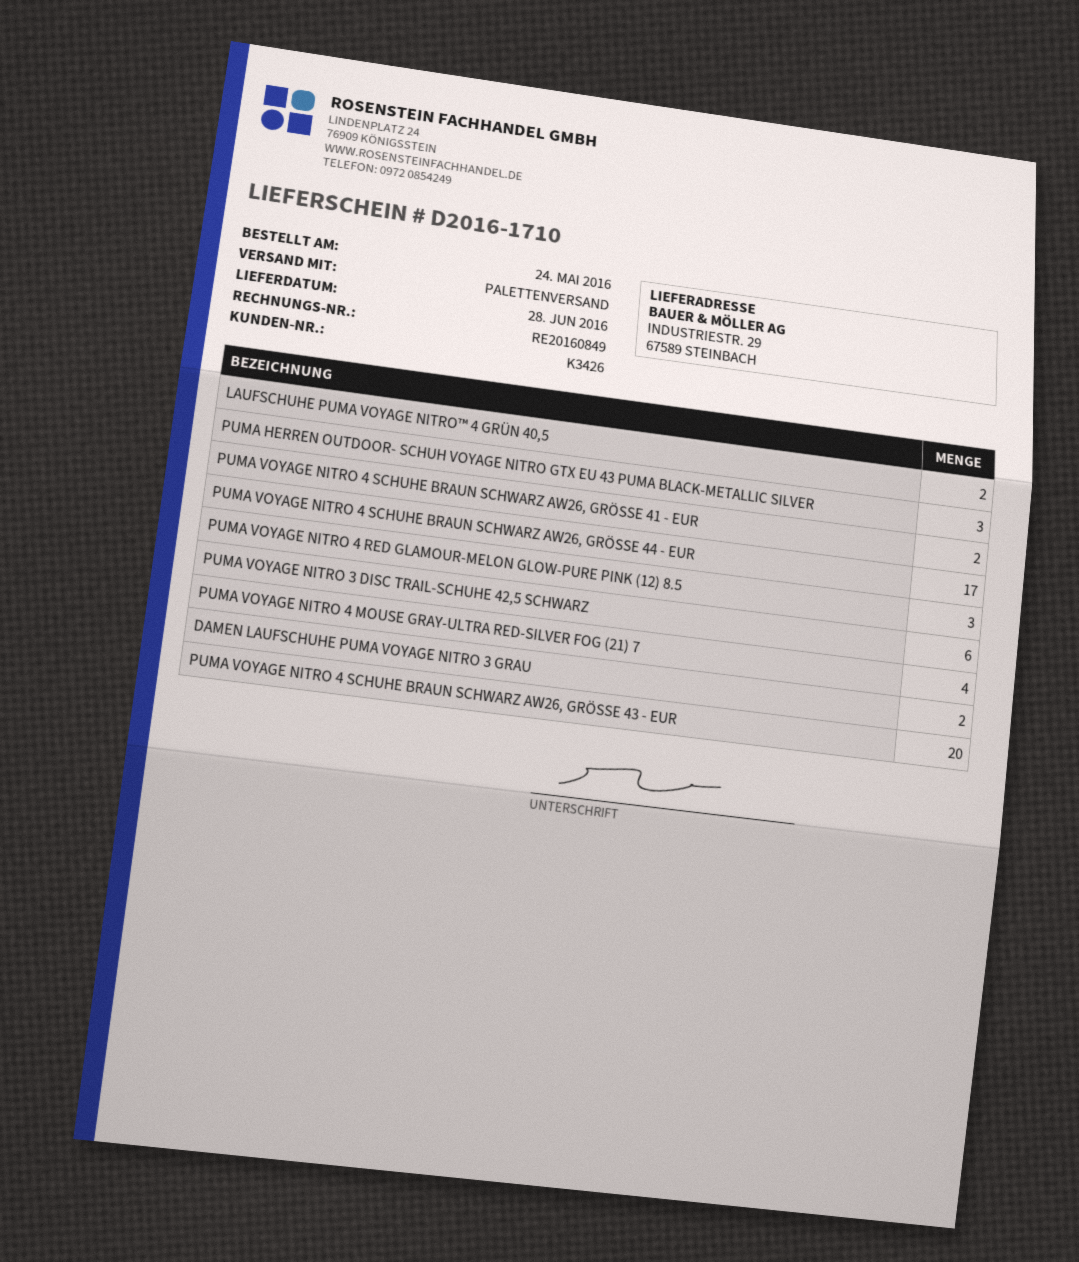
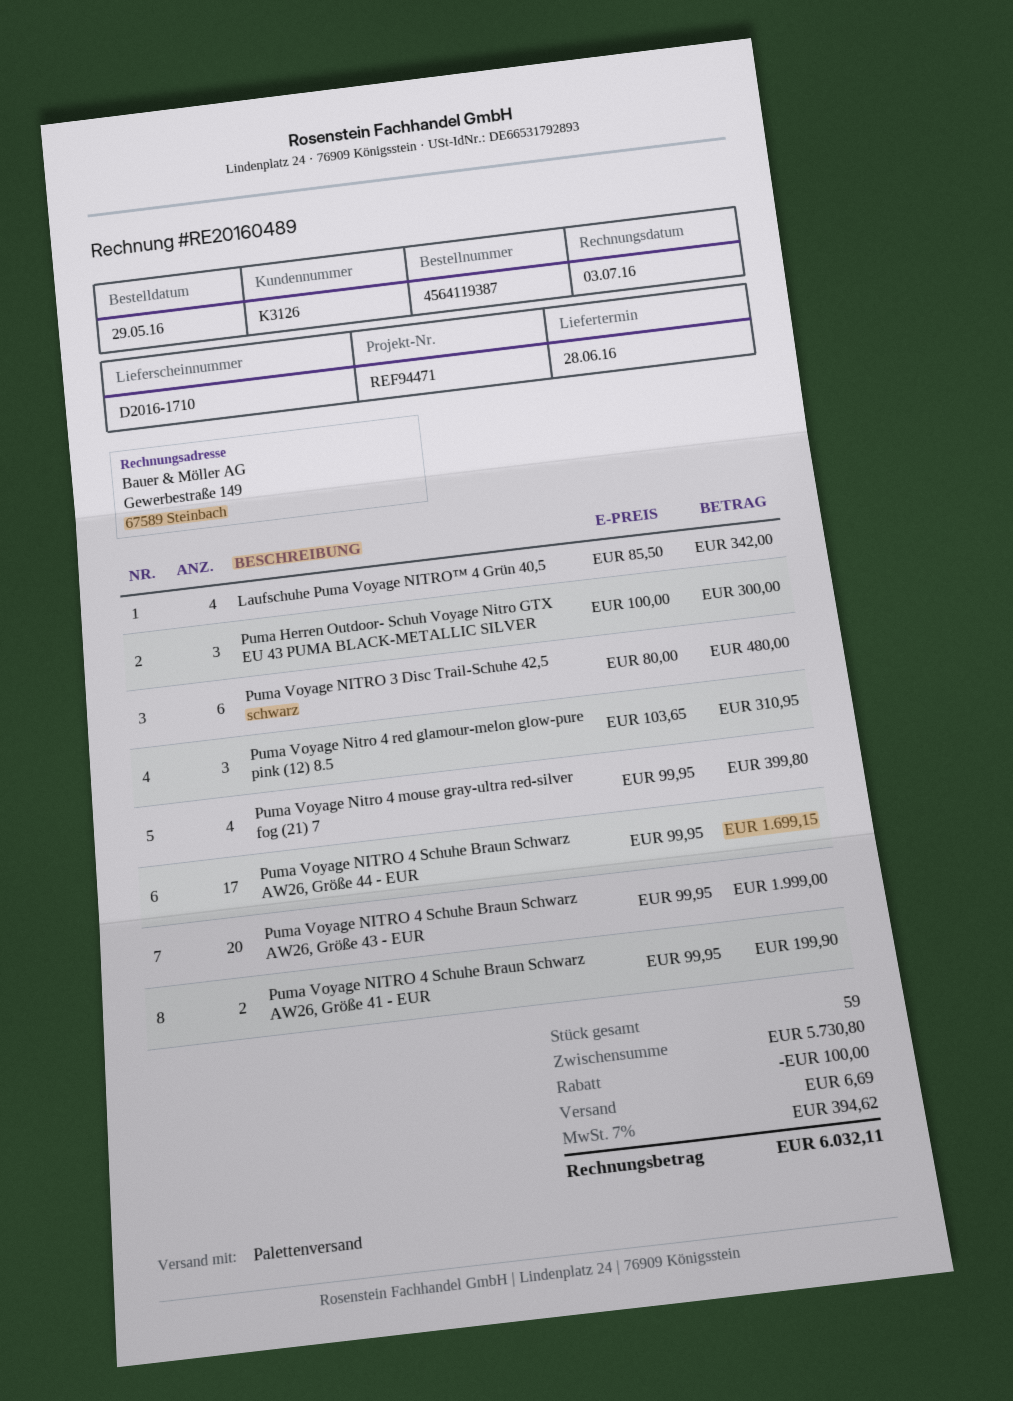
order date: 2016-05-24 -> 2016-05-29
invoice number: RE20160849 -> RE20160489
customer number: K3426 -> K3126
LAUFSCHUHE PUMA VOYAGE NITRO™ 4 GRÜN 40,5: 2 -> 4
DAMEN LAUFSCHUHE PUMA VOYAGE NITRO 3 GRAU: 2 -> none

